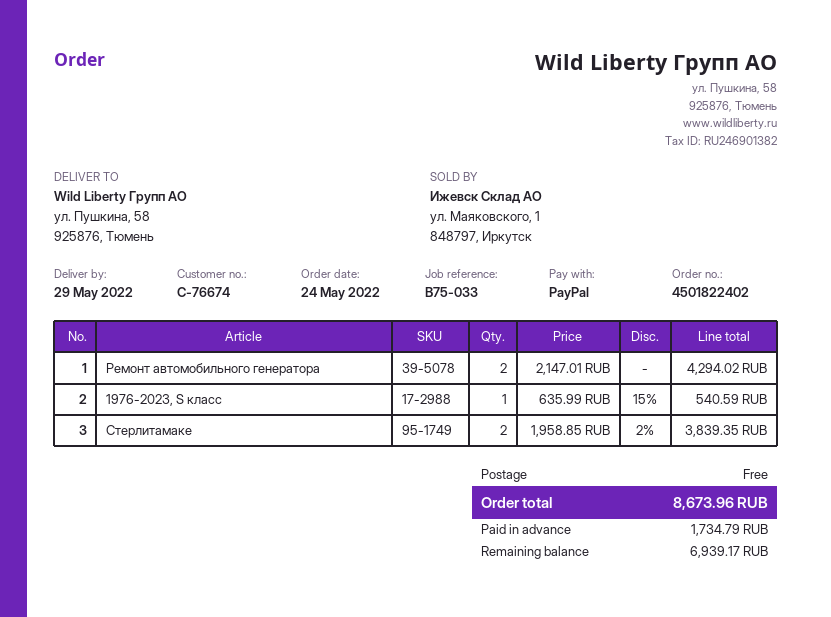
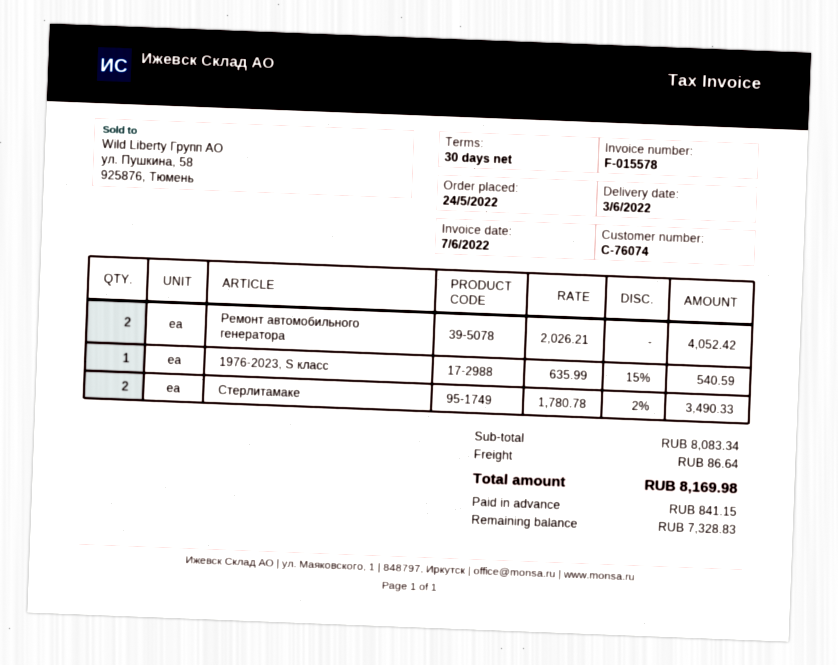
delivery date: 2022-05-29 -> 2022-06-03
customer number: C-76674 -> C-76074
Ремонт автомобильного генератора: 2 x 2147.01 = 4294.02 -> 2 x 2026.21 = 4052.42
Стерлитамаке: 2 x 1958.85 - 2% = 3839.35 -> 2 x 1780.78 - 2% = 3490.33
shipping: 0.00 -> 86.64
total: 8673.96 -> 8169.98
deposit: 1734.79 -> 841.15
balance: 6939.17 -> 7328.83

